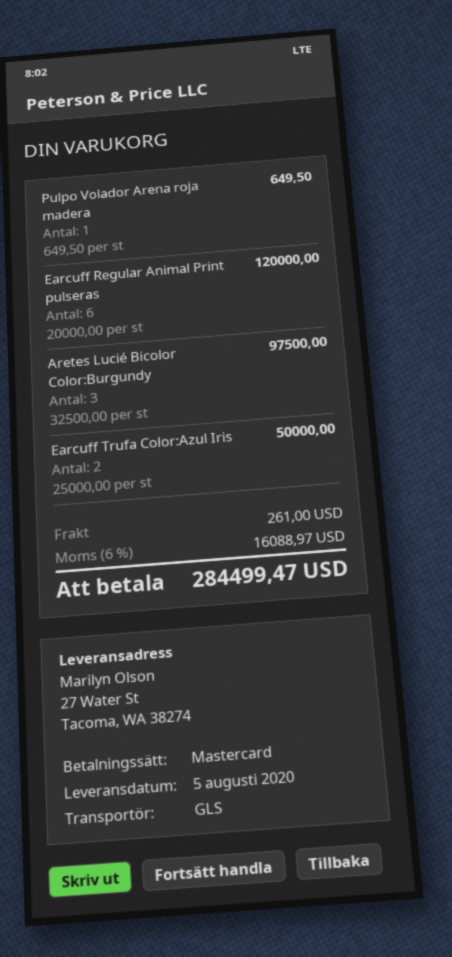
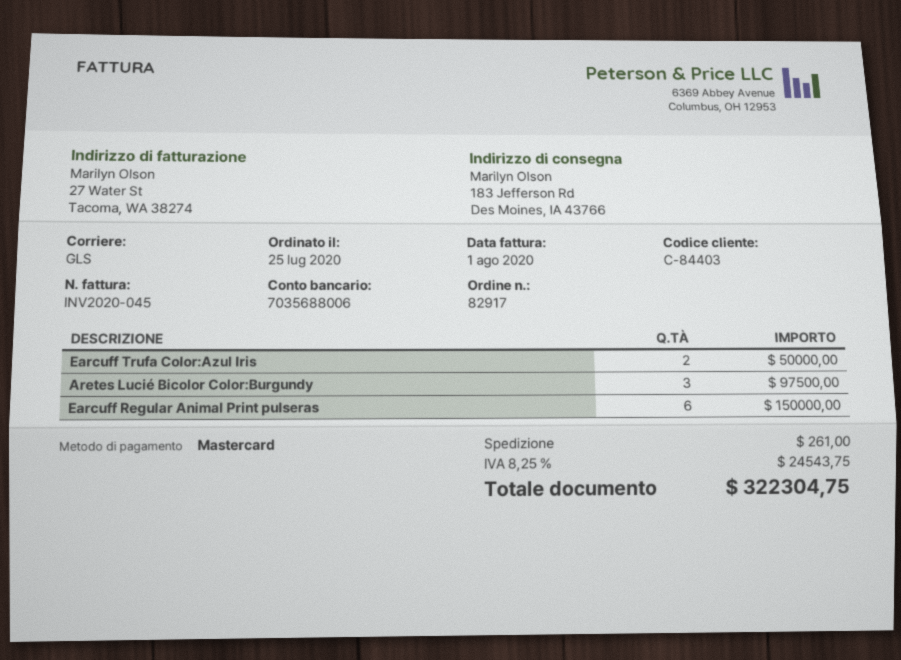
ship to: 27 Water St, Tacoma, WA 38274 -> 183 Jefferson Rd, Des Moines, IA 43766
Pulpo Volador Arena roja madera: 1 for 649.50 -> none
Earcuff Regular Animal Print pulseras: 6 for 120000.00 -> 6 for 150000.00
tax: 6% = 16088.97 -> 8.25% = 24543.75
total: 284499.47 -> 322304.75

